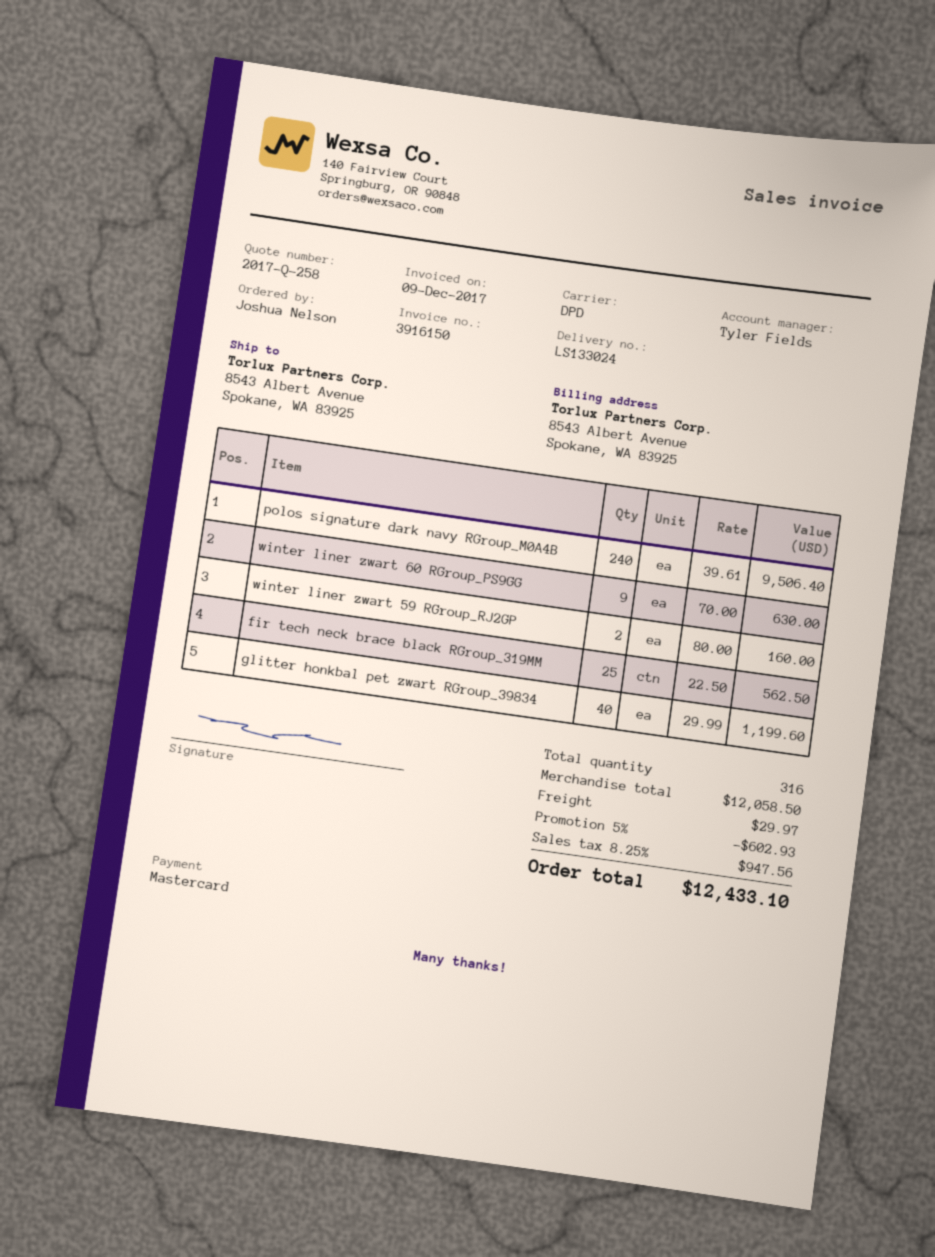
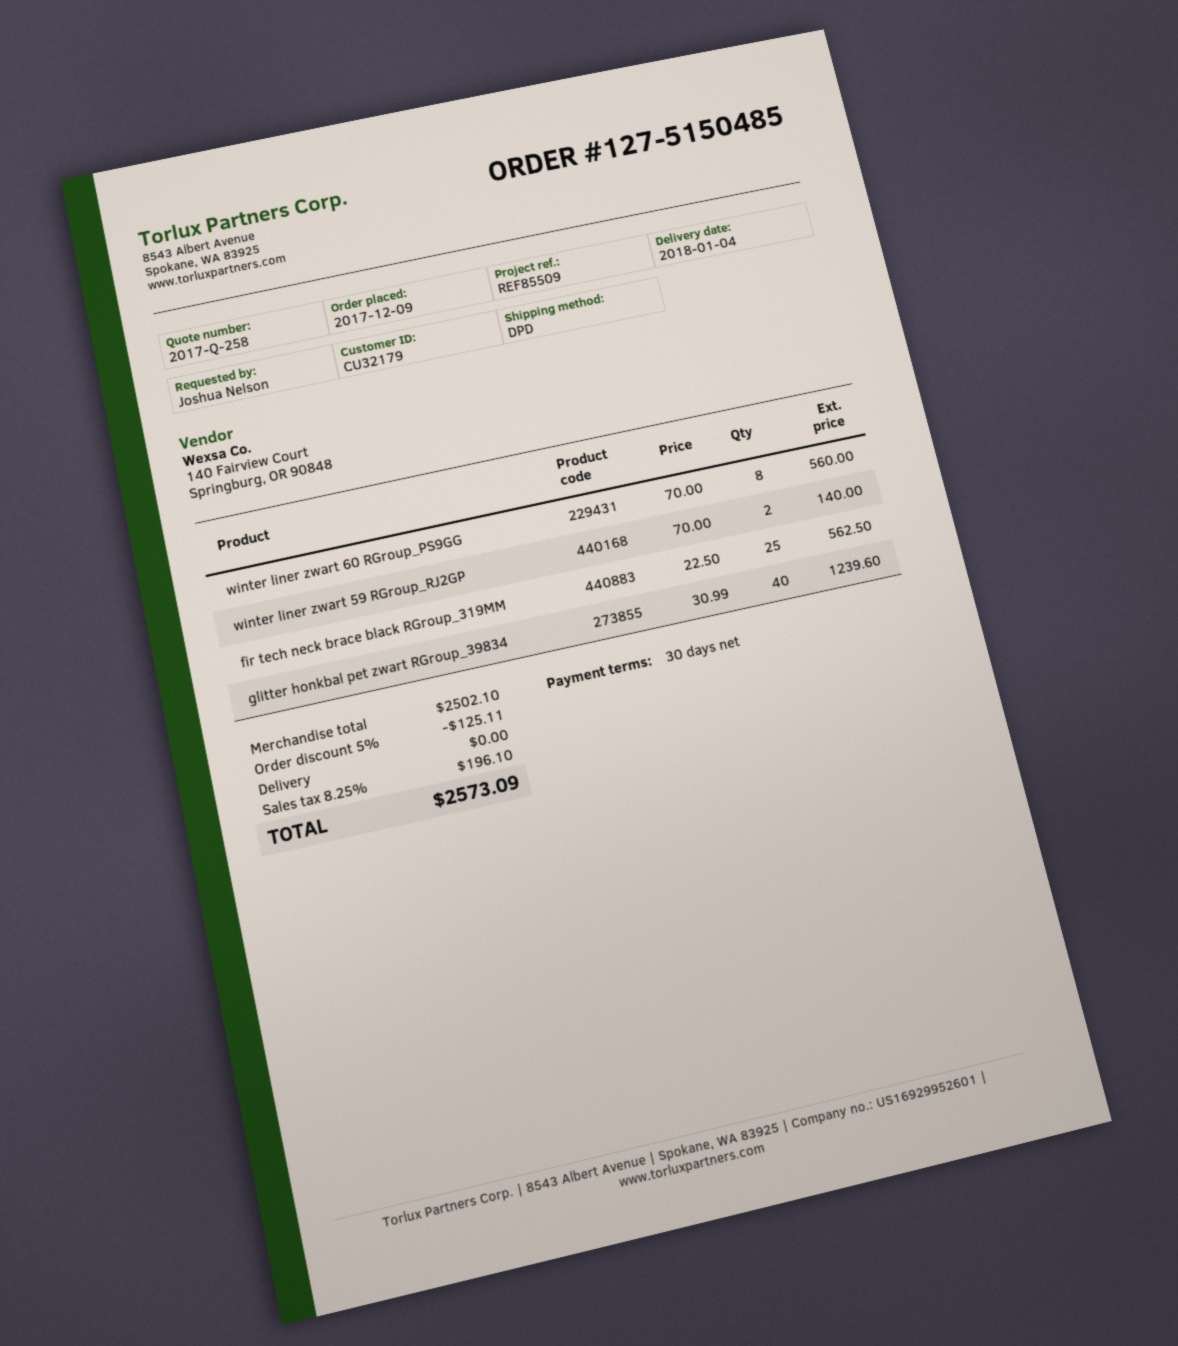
polos signature dark navy RGroup_M0A4B: 240 x 39.61 = 9506.40 -> none
winter liner zwart 60 RGroup_PS9GG: 9 x 70.00 = 630.00 -> 8 x 70.00 = 560.00
winter liner zwart 59 RGroup_RJ2GP: 2 x 80.00 = 160.00 -> 2 x 70.00 = 140.00
glitter honkbal pet zwart RGroup_39834: 40 x 29.99 = 1199.60 -> 40 x 30.99 = 1239.60
subtotal: 12058.50 -> 2502.10
discount: 5% = 602.93 -> 5% = 125.11
shipping: 29.97 -> 0.00
tax: 8.25% = 947.56 -> 8.25% = 196.10
total: 12433.10 -> 2573.09

